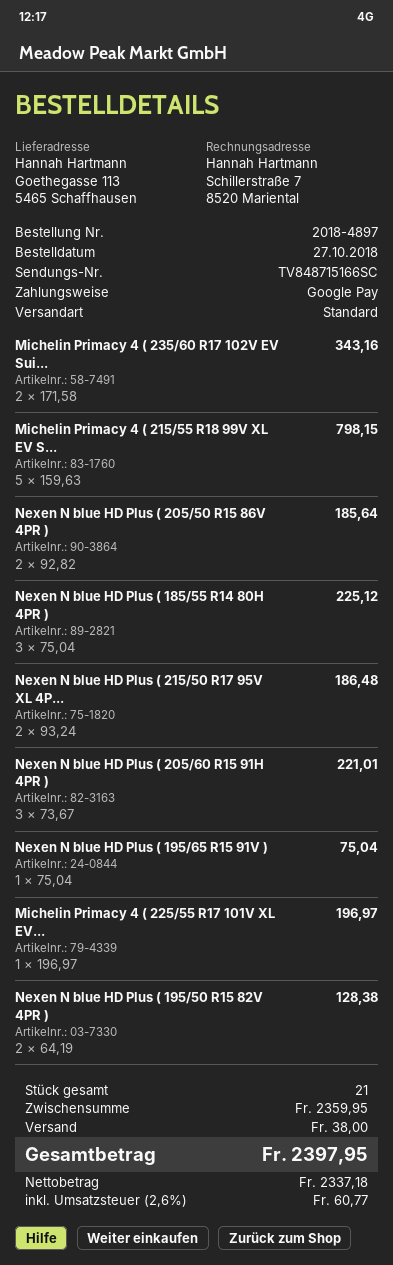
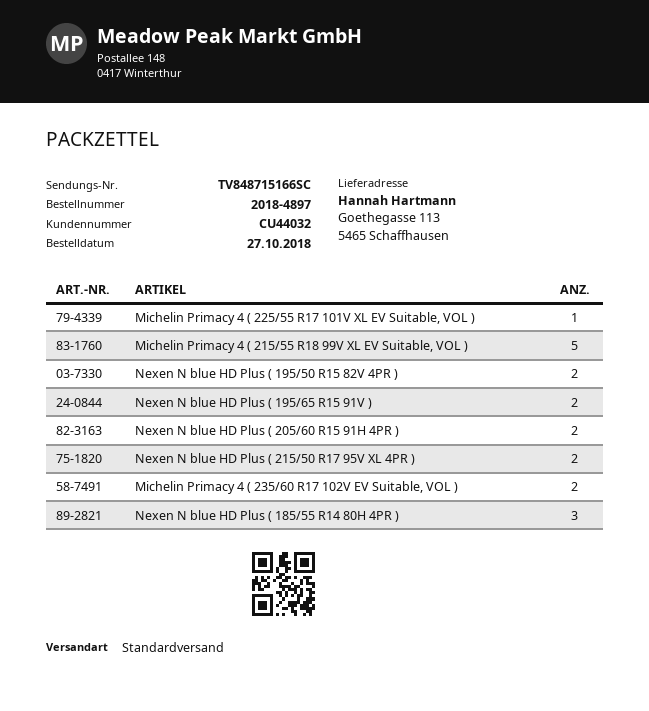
Nexen N blue HD Plus ( 205/50 R15 86V 4PR ): 2 -> none
Nexen N blue HD Plus ( 205/60 R15 91H 4PR ): 3 -> 2
Nexen N blue HD Plus ( 195/65 R15 91V ): 1 -> 2

